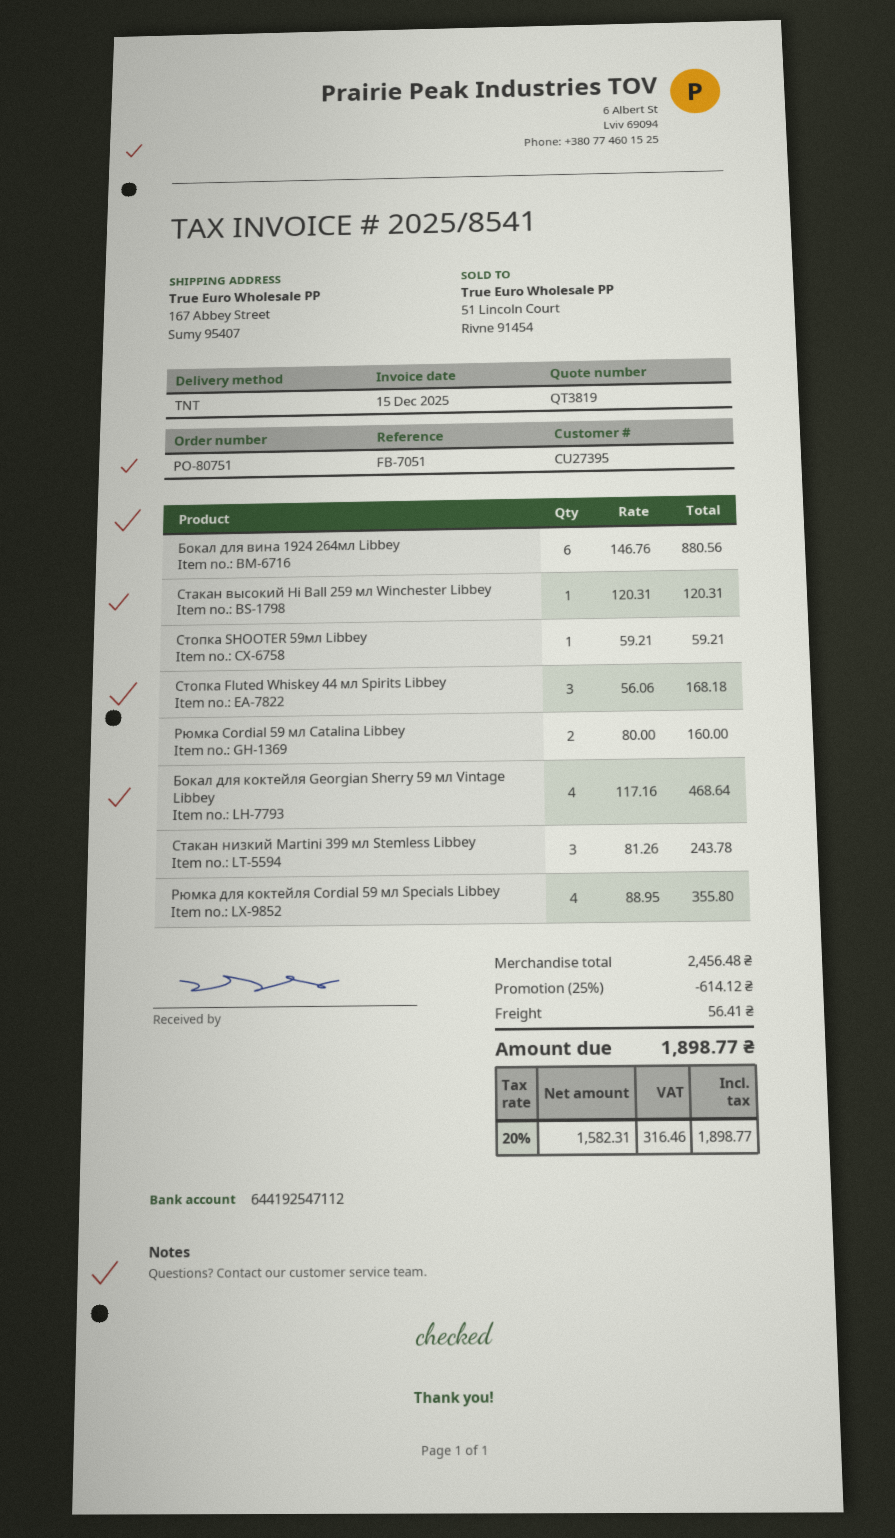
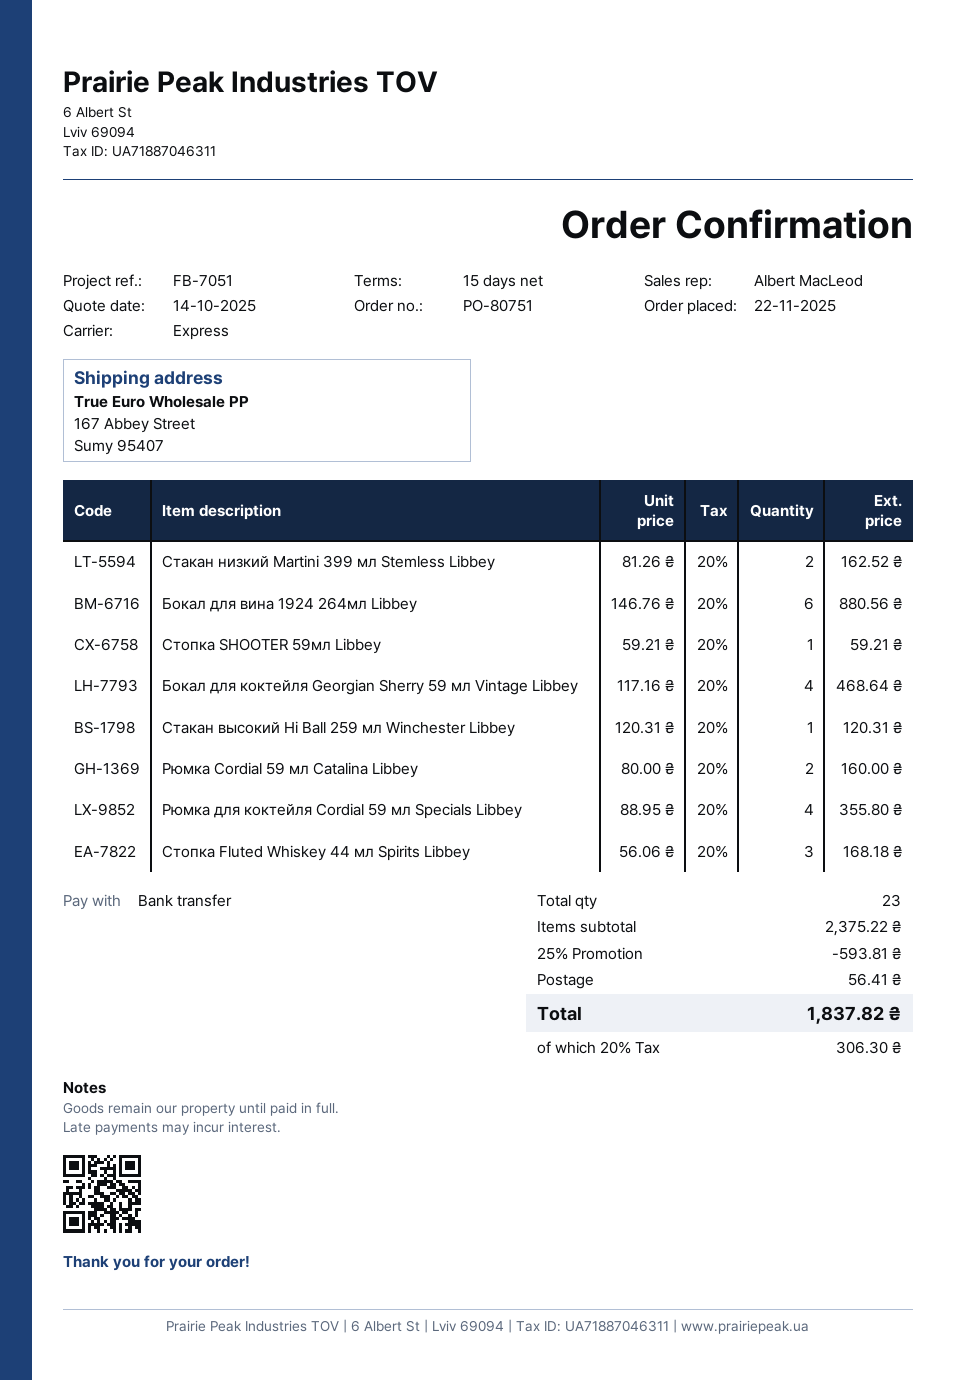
shipping method: TNT -> express
Стакан низкий Martini 399 мл Stemless Libbey: 3 x 81.26 = 243.78 -> 2 x 81.26 = 162.52
subtotal: 2456.48 -> 2375.22
discount: 25% = 614.12 -> 25% = 593.81
tax: 20% = 316.46 -> 20% = 306.30
total: 1898.77 -> 1837.82

